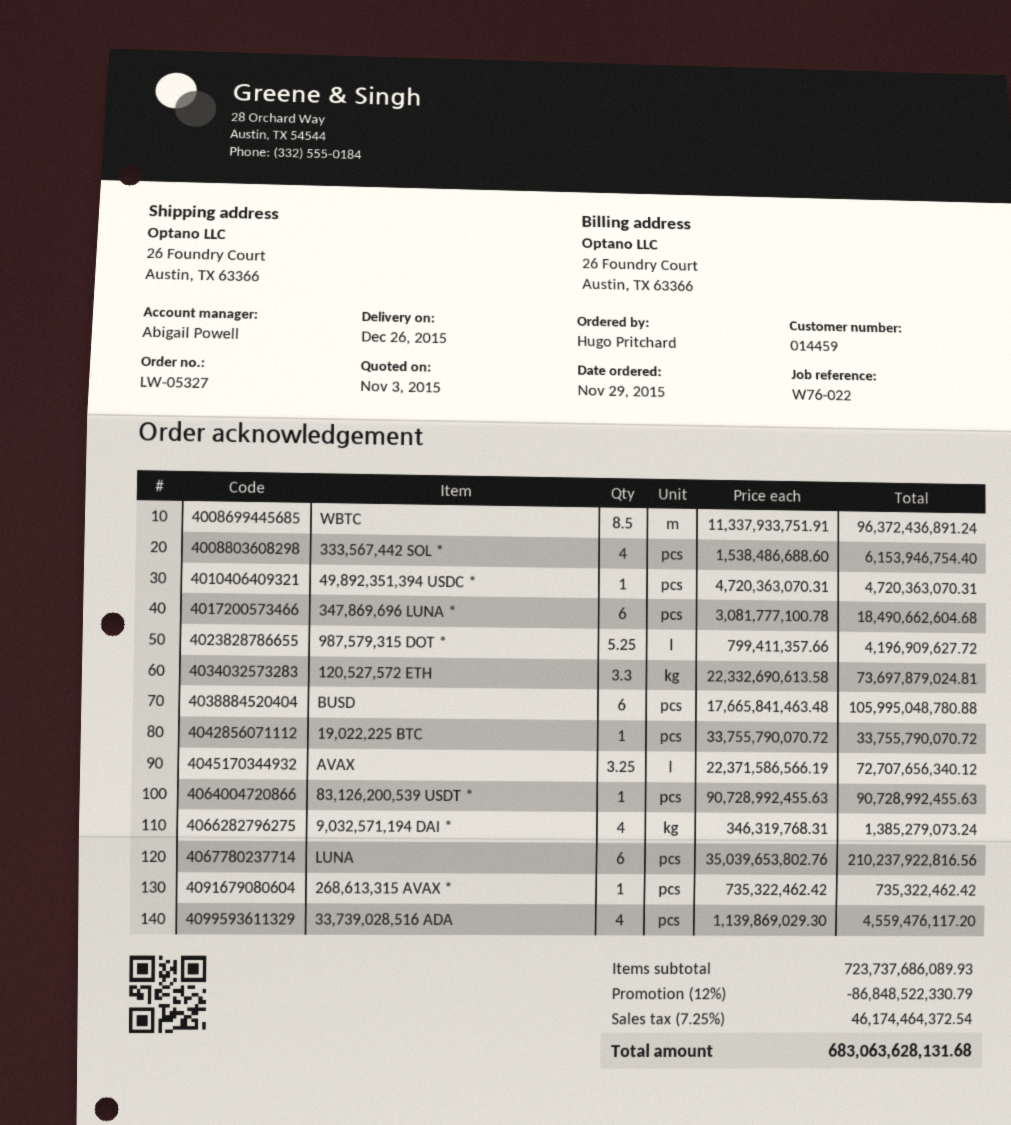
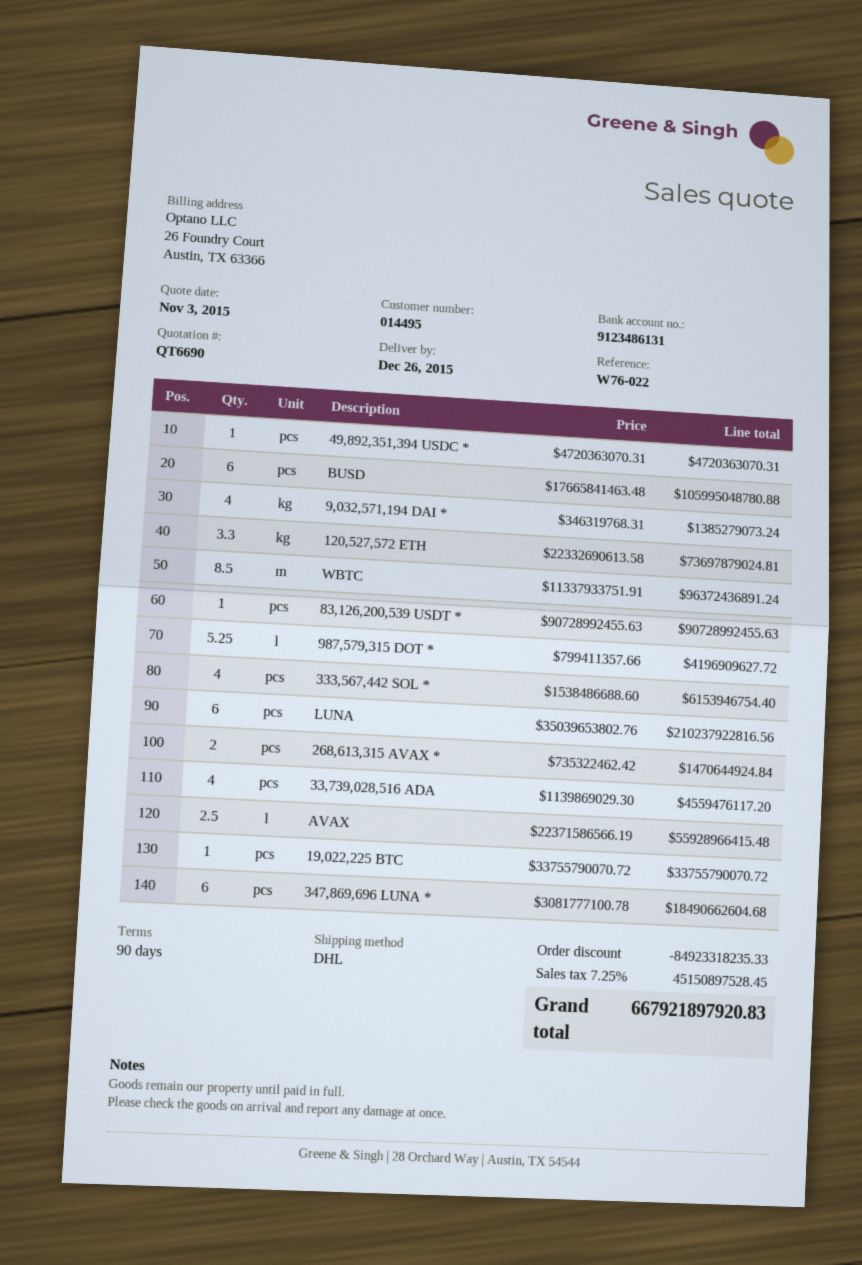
customer number: 014459 -> 014495
AVAX: 3.25 x 22371586566.19 = 72707656340.12 -> 2.5 x 22371586566.19 = 55928966415.48
268,613,315 AVAX *: 1 x 735322462.42 = 735322462.42 -> 2 x 735322462.42 = 1470644924.84
discount: 86848522330.79 -> 84923318235.33
tax: 7.25% = 46174464372.54 -> 7.25% = 45150897528.45
total: 683063628131.68 -> 667921897920.83

